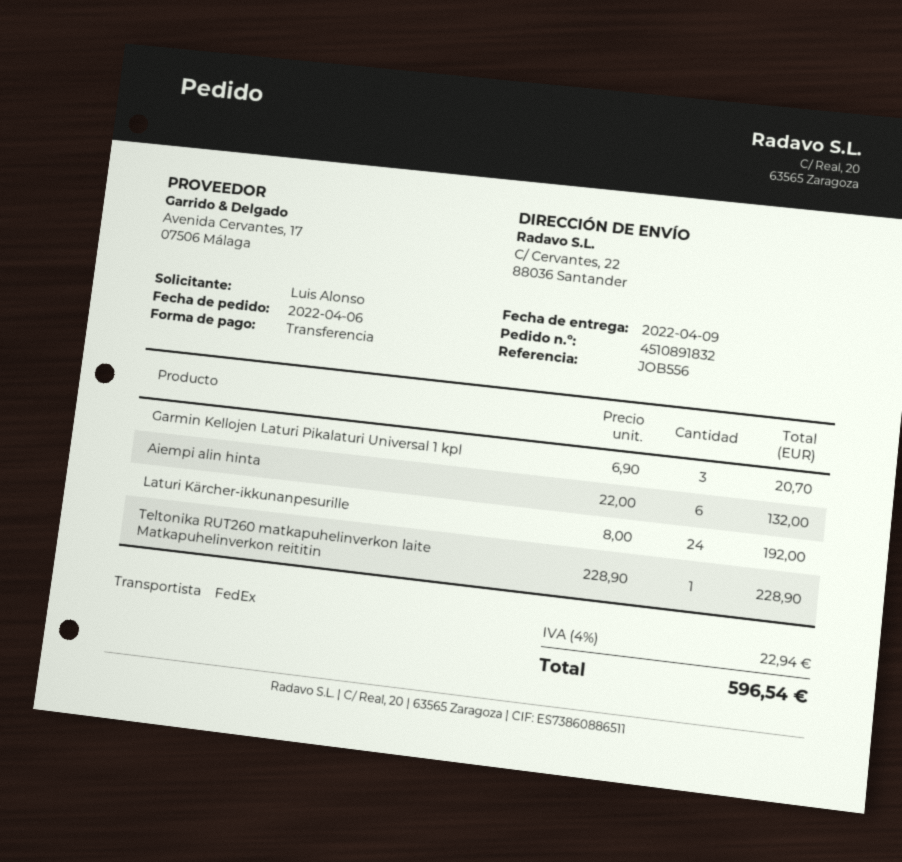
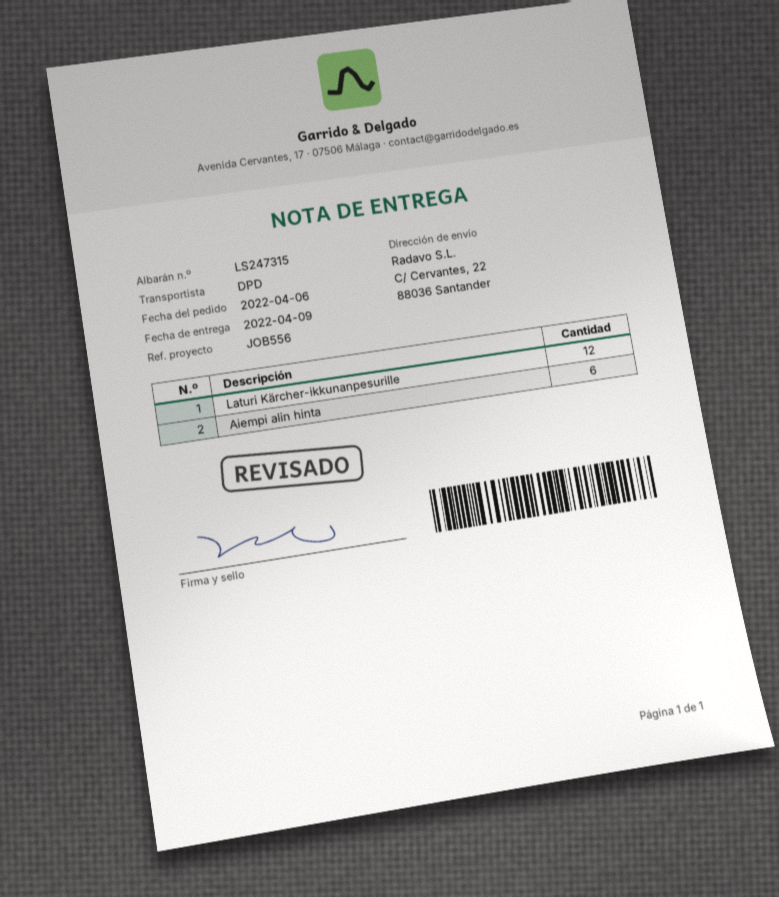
shipping method: FedEx -> DPD
Garmin Kellojen Laturi Pikalaturi Universal 1 kpl: 3 -> none
Laturi Kärcher-ikkunanpesurille: 24 -> 12
Teltonika RUT260 matkapuhelinverkon laite Matkapuhelinverkon reititin: 1 -> none

